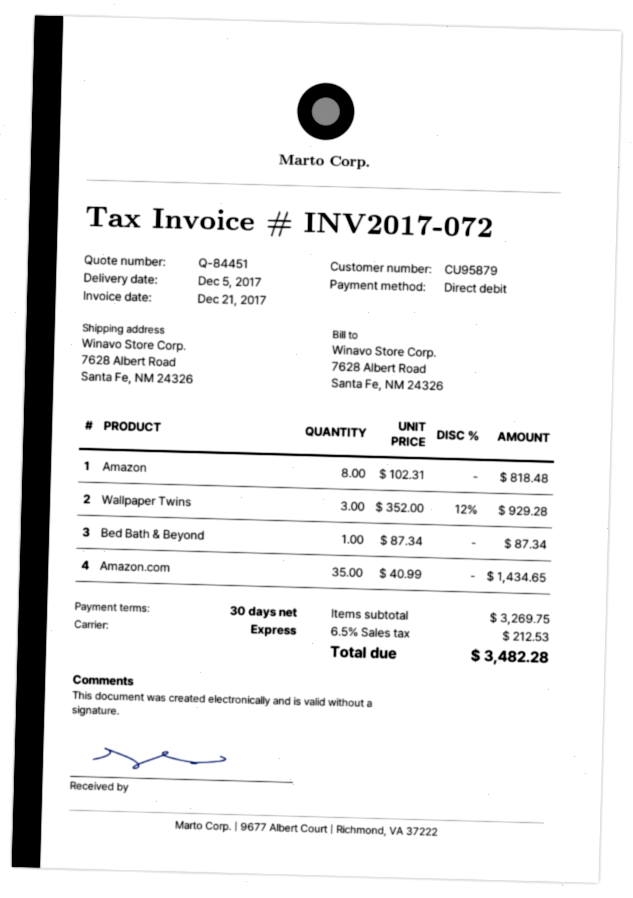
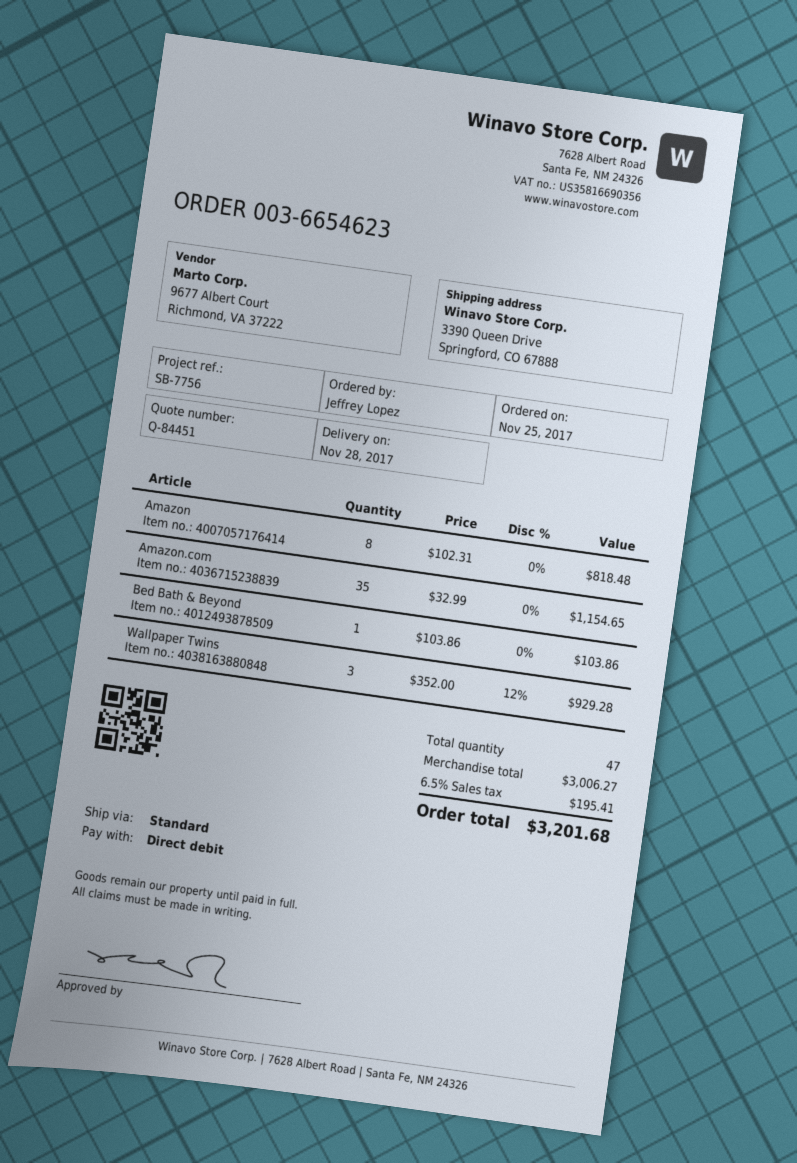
delivery date: 2017-12-05 -> 2017-11-28
shipping method: express -> standard
ship to: 7628 Albert Road, Santa Fe, NM 24326 -> 3390 Queen Drive, Springford, CO 67888
Bed Bath & Beyond: 1 x 87.34 = 87.34 -> 1 x 103.86 = 103.86
Amazon.com: 35 x 40.99 = 1434.65 -> 35 x 32.99 = 1154.65
subtotal: 3269.75 -> 3006.27
tax: 6.5% = 212.53 -> 6.5% = 195.41
total: 3482.28 -> 3201.68

